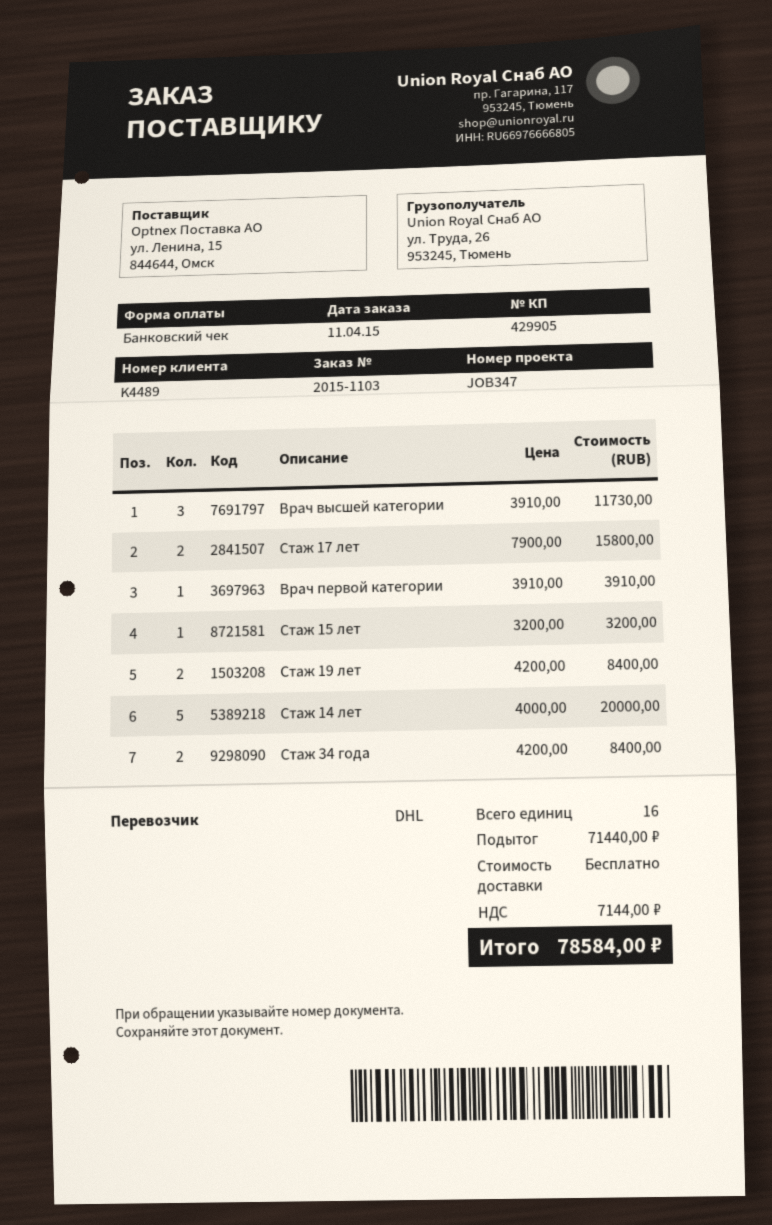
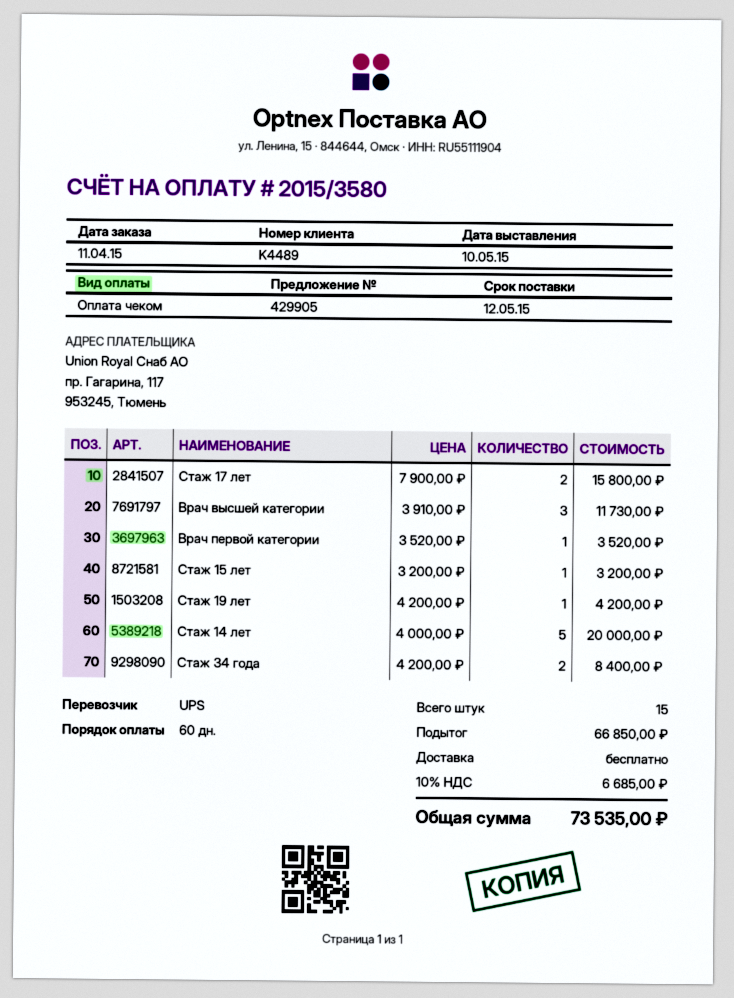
shipping method: DHL -> UPS
Врач первой категории: 1 x 3910.00 = 3910.00 -> 1 x 3520.00 = 3520.00
Стаж 19 лет: 2 x 4200.00 = 8400.00 -> 1 x 4200.00 = 4200.00
total quantity: 16 -> 15
subtotal: 71440.00 -> 66850.00
tax: 7144.00 -> 6685.00
total: 78584.00 -> 73535.00

